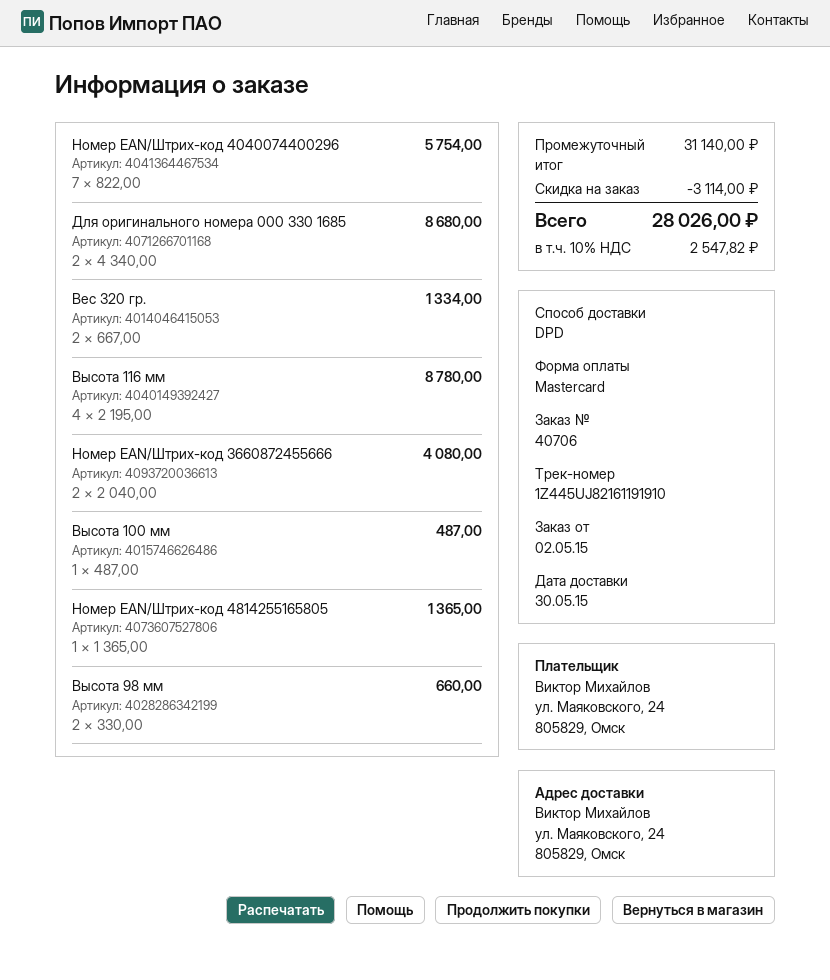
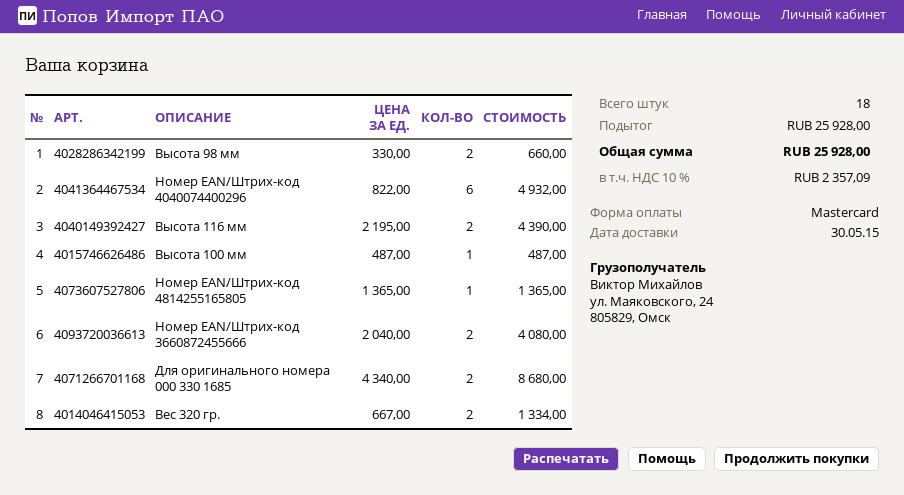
Номер EAN/Штрих-код 4040074400296: 7 x 822.00 = 5754.00 -> 6 x 822.00 = 4932.00
Высота 116 мм: 4 x 2195.00 = 8780.00 -> 2 x 2195.00 = 4390.00
subtotal: 31140.00 -> 25928.00
discount: 3114.00 -> none
tax: 10% = 2547.82 -> 10% = 2357.09
total: 28026.00 -> 25928.00

